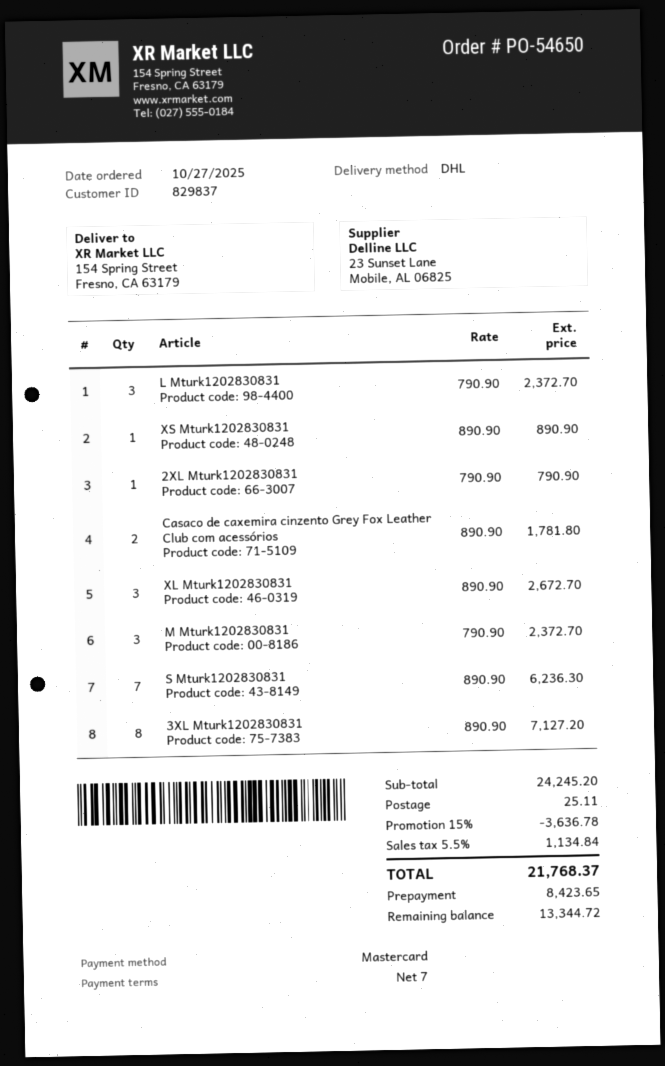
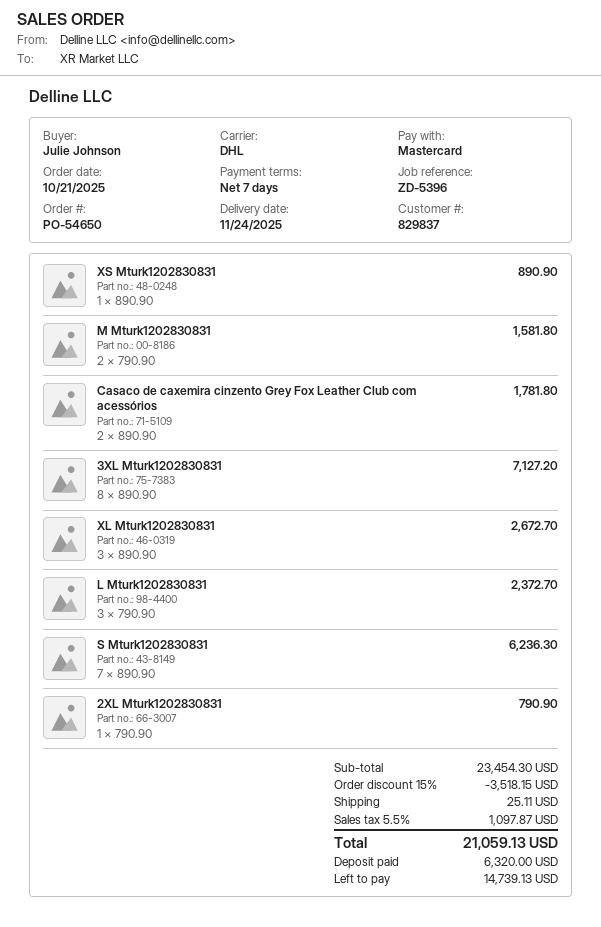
order date: 2025-10-27 -> 2025-10-21
M Mturk1202830831: 3 x 790.90 = 2372.70 -> 2 x 790.90 = 1581.80
subtotal: 24245.20 -> 23454.30
discount: 15% = 3636.78 -> 15% = 3518.15
tax: 5.5% = 1134.84 -> 5.5% = 1097.87
total: 21768.37 -> 21059.13
deposit: 8423.65 -> 6320.00
balance: 13344.72 -> 14739.13

